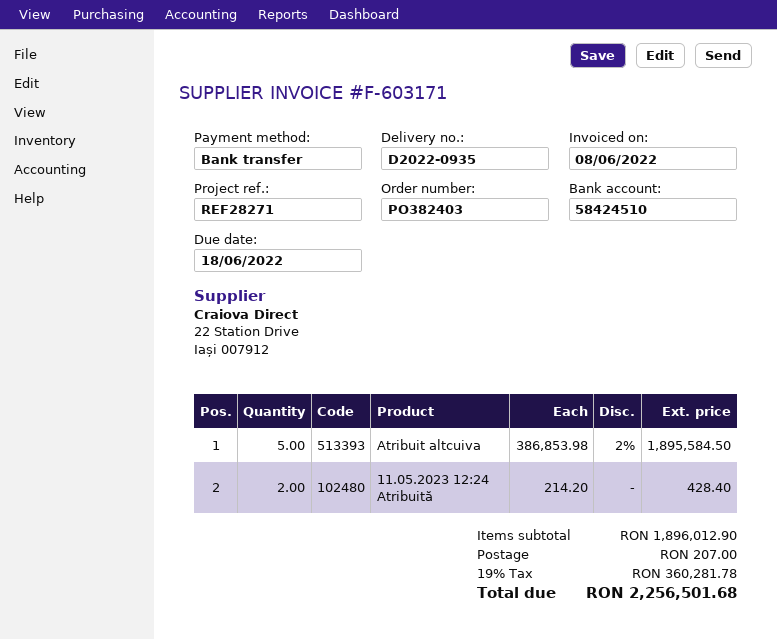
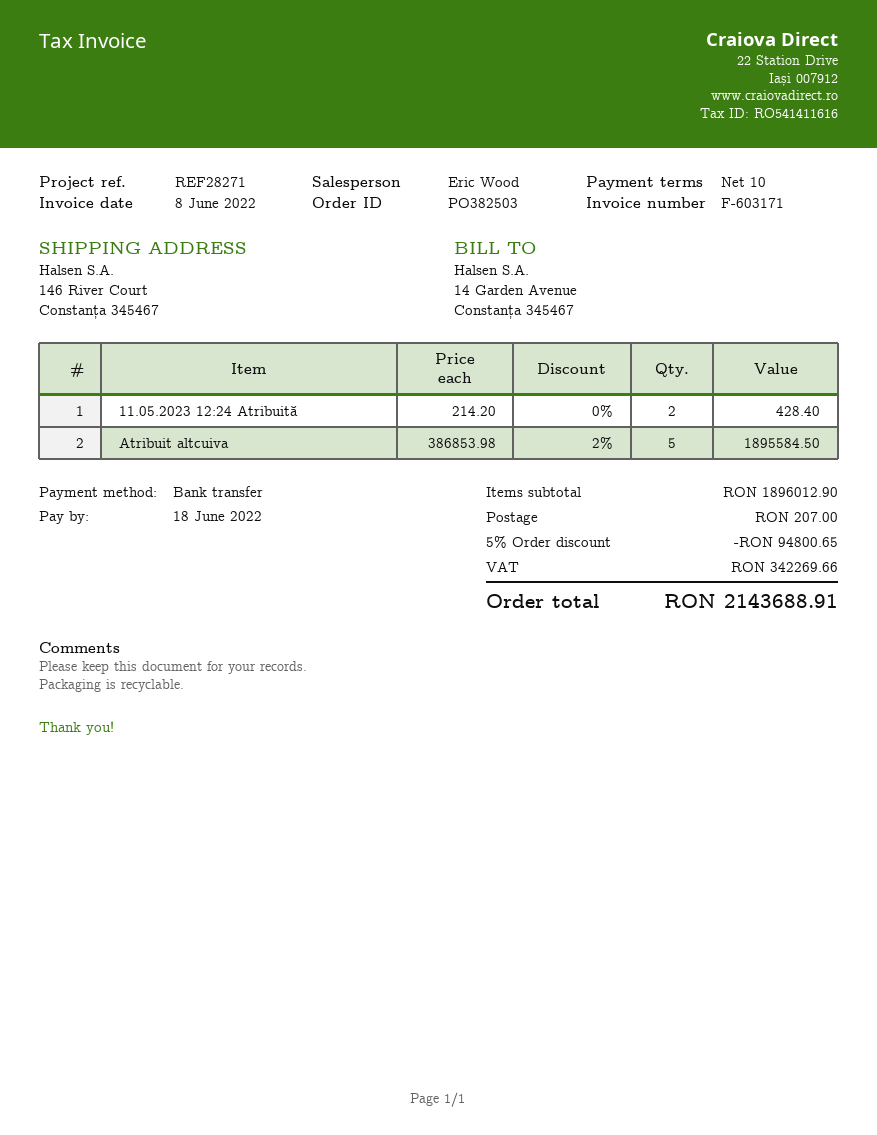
order number: PO382403 -> PO382503
discount: none -> 5% = 94800.65
tax: 360281.78 -> 342269.66
total: 2256501.68 -> 2143688.91

